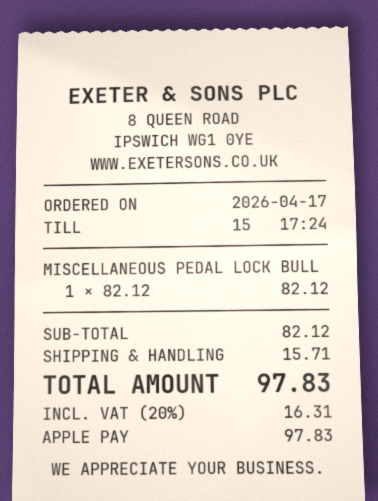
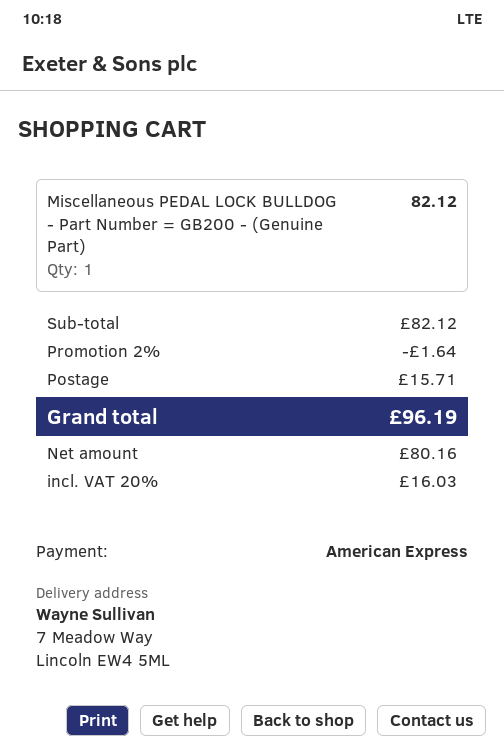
payment method: Apple Pay -> American Express
discount: none -> 2% = 1.64
tax: 20% = 16.31 -> 20% = 16.03
total: 97.83 -> 96.19

